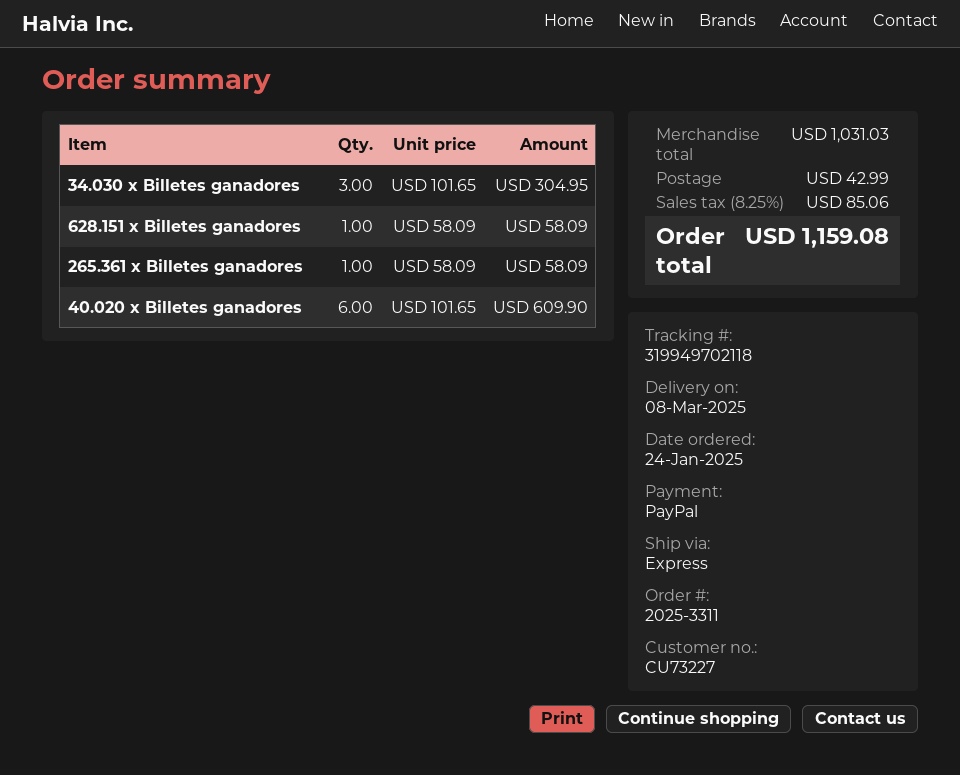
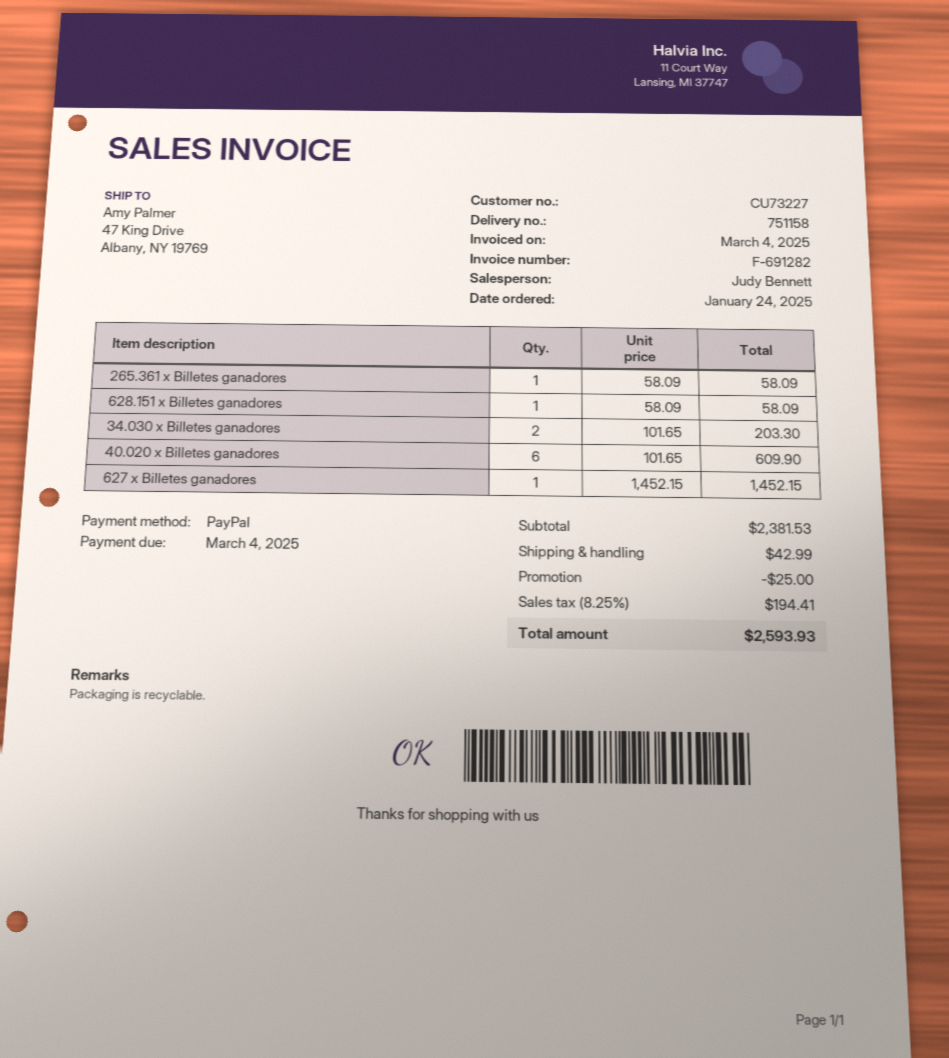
34.030 x Billetes ganadores: 3 x 101.65 = 304.95 -> 2 x 101.65 = 203.30
627 x Billetes ganadores: none -> 1 x 1452.15 = 1452.15
subtotal: 1031.03 -> 2381.53
discount: none -> 25.00
tax: 8.25% = 85.06 -> 8.25% = 194.41
total: 1159.08 -> 2593.93

